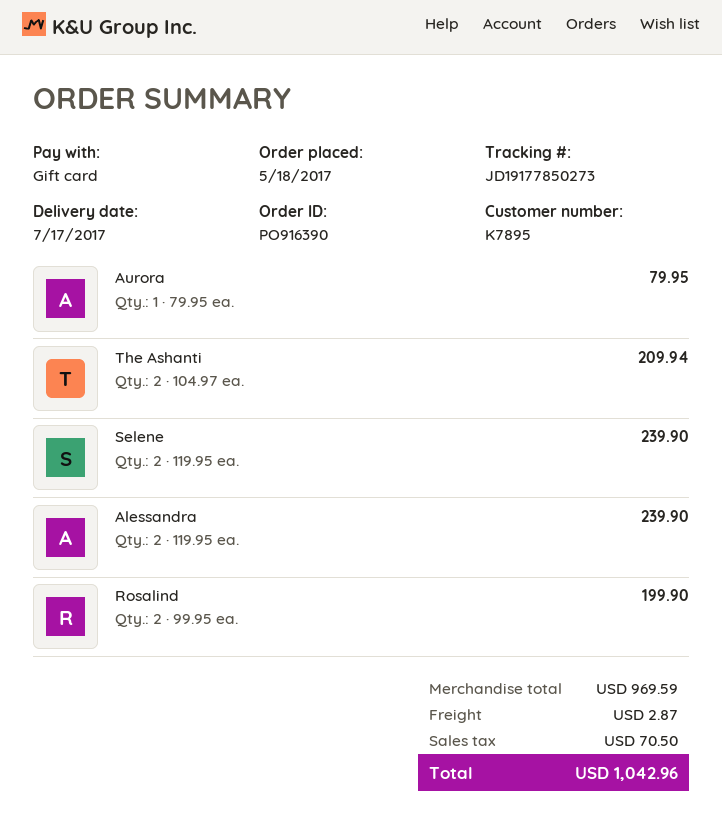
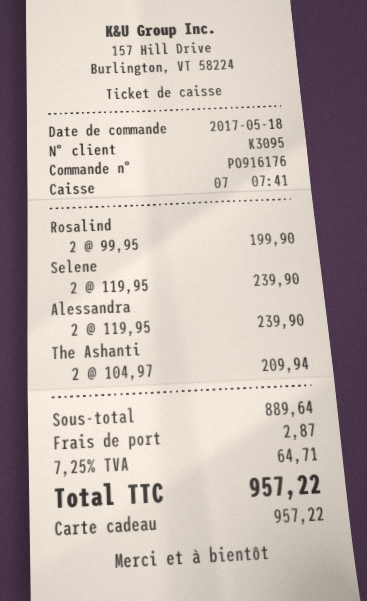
order number: PO916390 -> PO916176
customer number: K7895 -> K3095
Aurora: 1 x 79.95 = 79.95 -> none
subtotal: 969.59 -> 889.64
tax: 70.50 -> 64.71
total: 1042.96 -> 957.22

